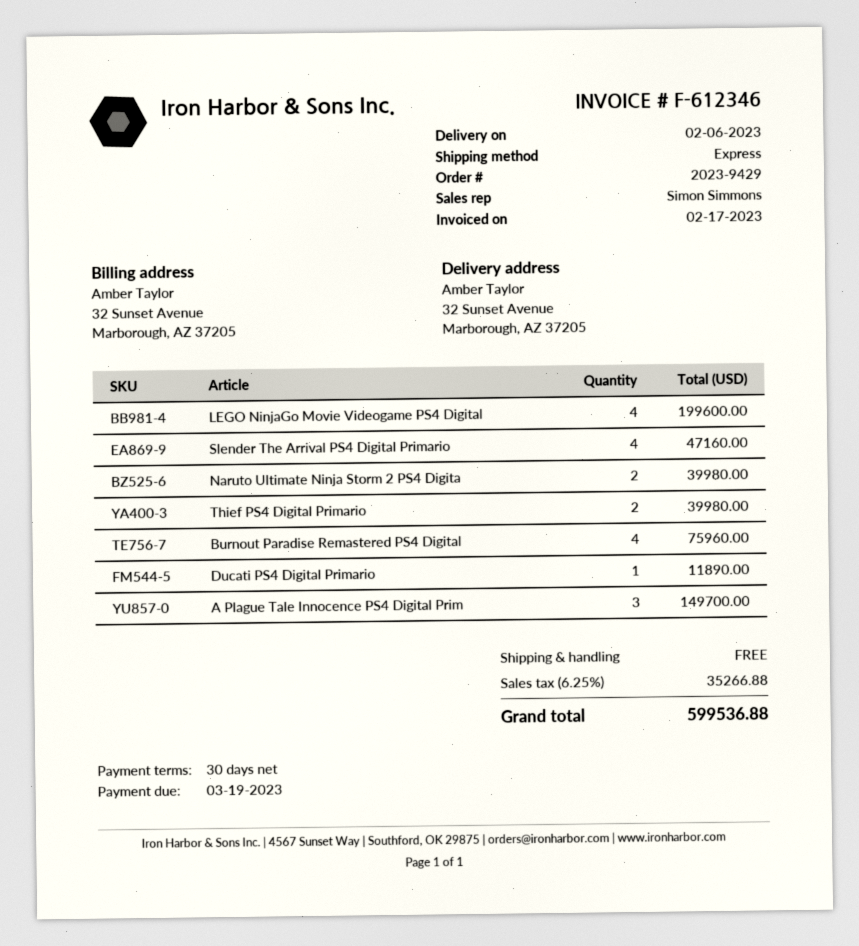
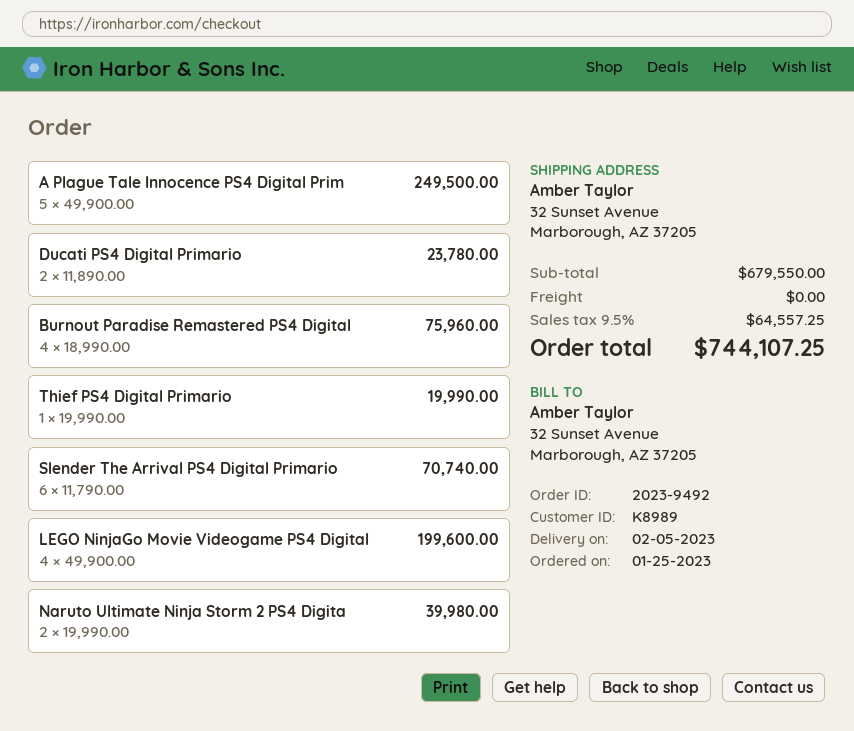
order number: 2023-9429 -> 2023-9492
delivery date: 2023-02-06 -> 2023-02-05
Slender The Arrival PS4 Digital Primario: 4 for 47160.00 -> 6 for 70740.00
Thief PS4 Digital Primario: 2 for 39980.00 -> 1 for 19990.00
Ducati PS4 Digital Primario: 1 for 11890.00 -> 2 for 23780.00
A Plague Tale Innocence PS4 Digital Prim: 3 for 149700.00 -> 5 for 249500.00
tax: 6.25% = 35266.88 -> 9.5% = 64557.25
total: 599536.88 -> 744107.25

